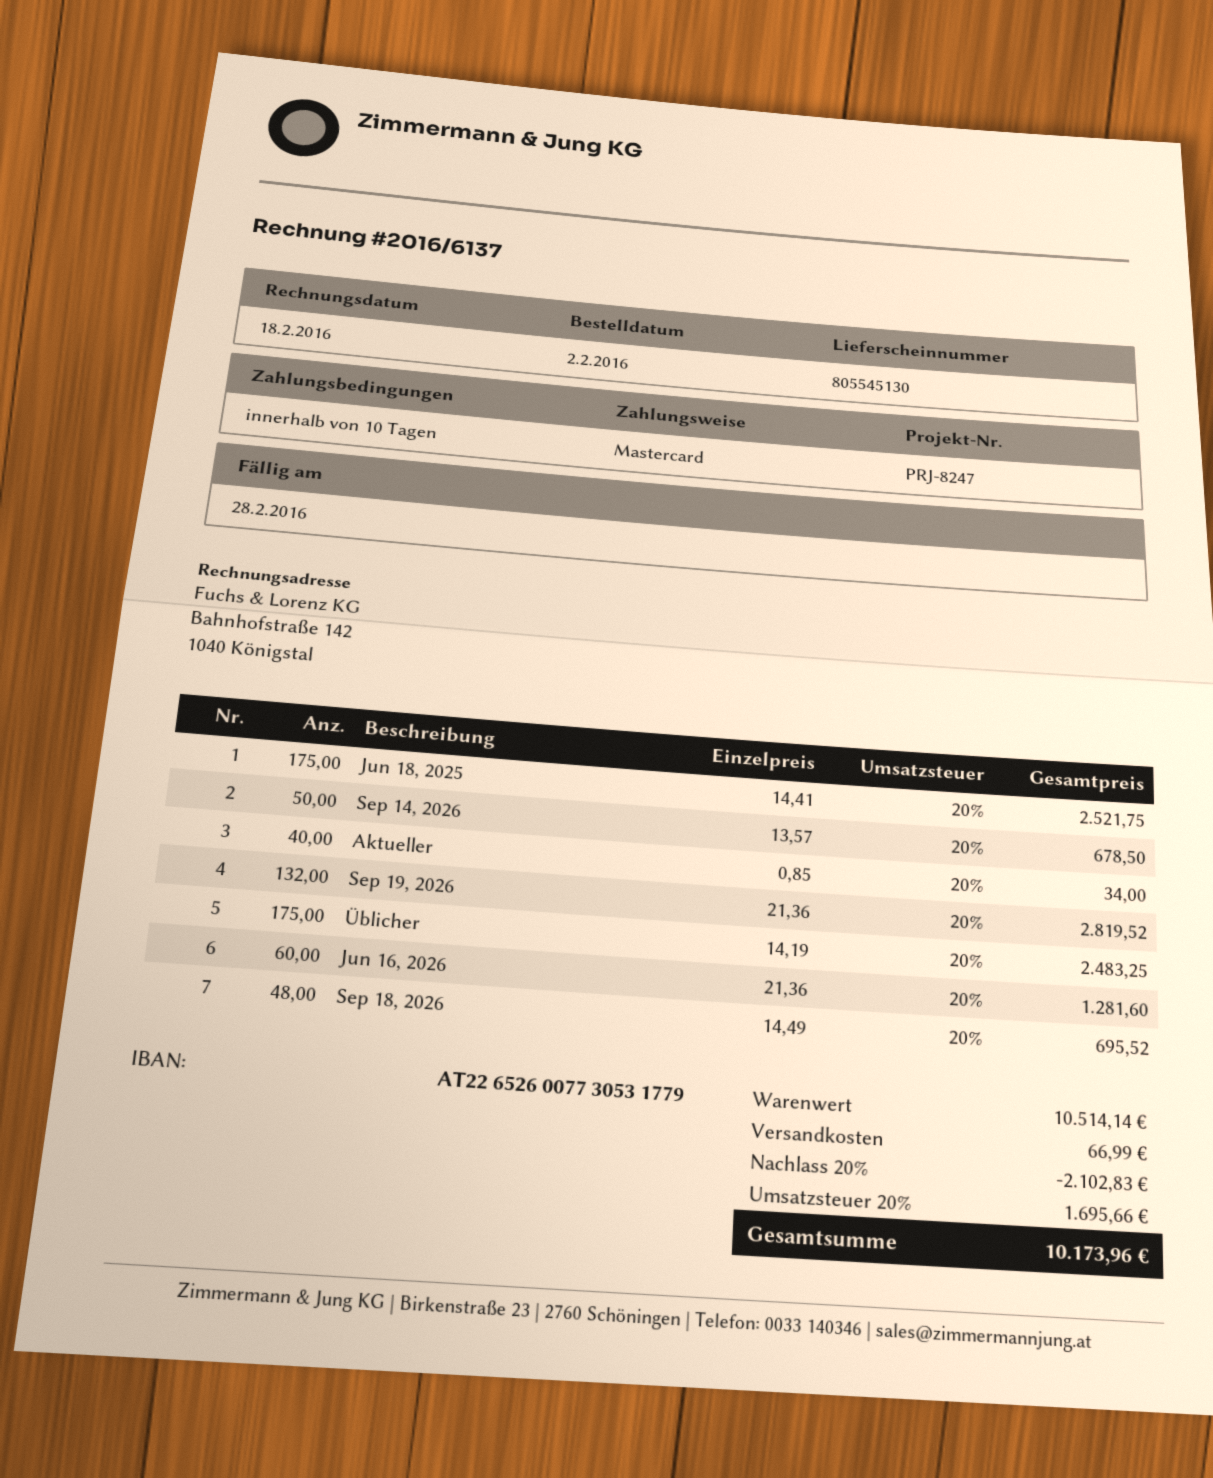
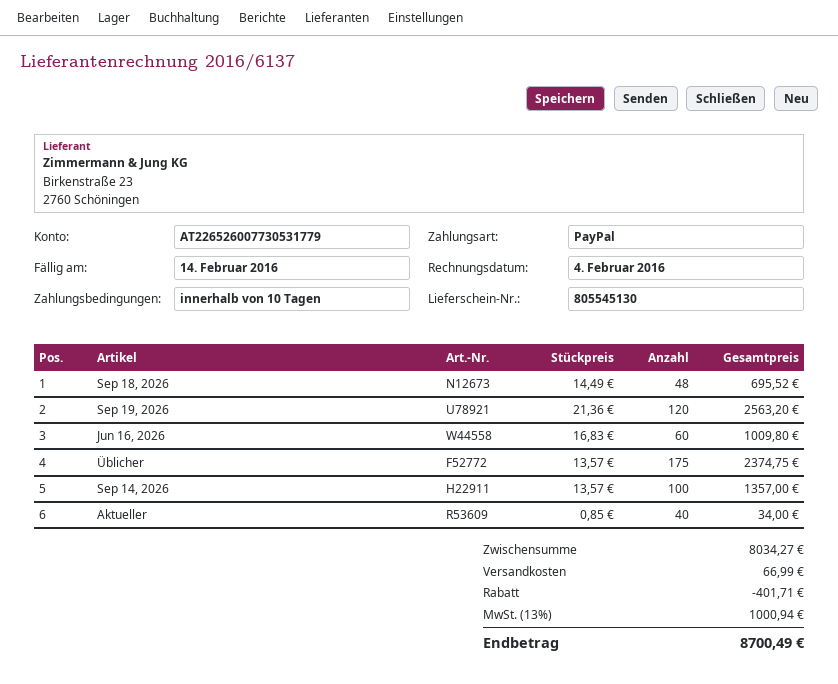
invoice date: 2016-02-18 -> 2016-02-04
due date: 2016-02-28 -> 2016-02-14
payment method: Mastercard -> PayPal
Jun 18, 2025: 175 x 14.41 = 2521.75 -> none
Sep 14, 2026: 50 x 13.57 = 678.50 -> 100 x 13.57 = 1357.00
Sep 19, 2026: 132 x 21.36 = 2819.52 -> 120 x 21.36 = 2563.20
Üblicher: 175 x 14.19 = 2483.25 -> 175 x 13.57 = 2374.75
Jun 16, 2026: 60 x 21.36 = 1281.60 -> 60 x 16.83 = 1009.80
subtotal: 10514.14 -> 8034.27
discount: 2102.83 -> 401.71
tax: 20% = 1695.66 -> 13% = 1000.94
total: 10173.96 -> 8700.49

